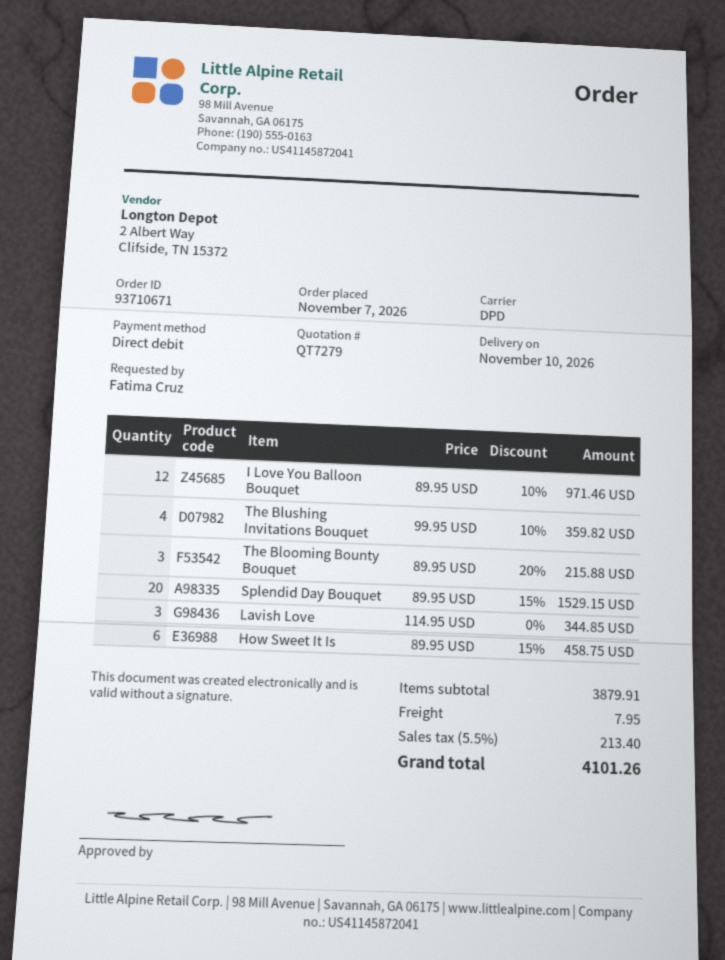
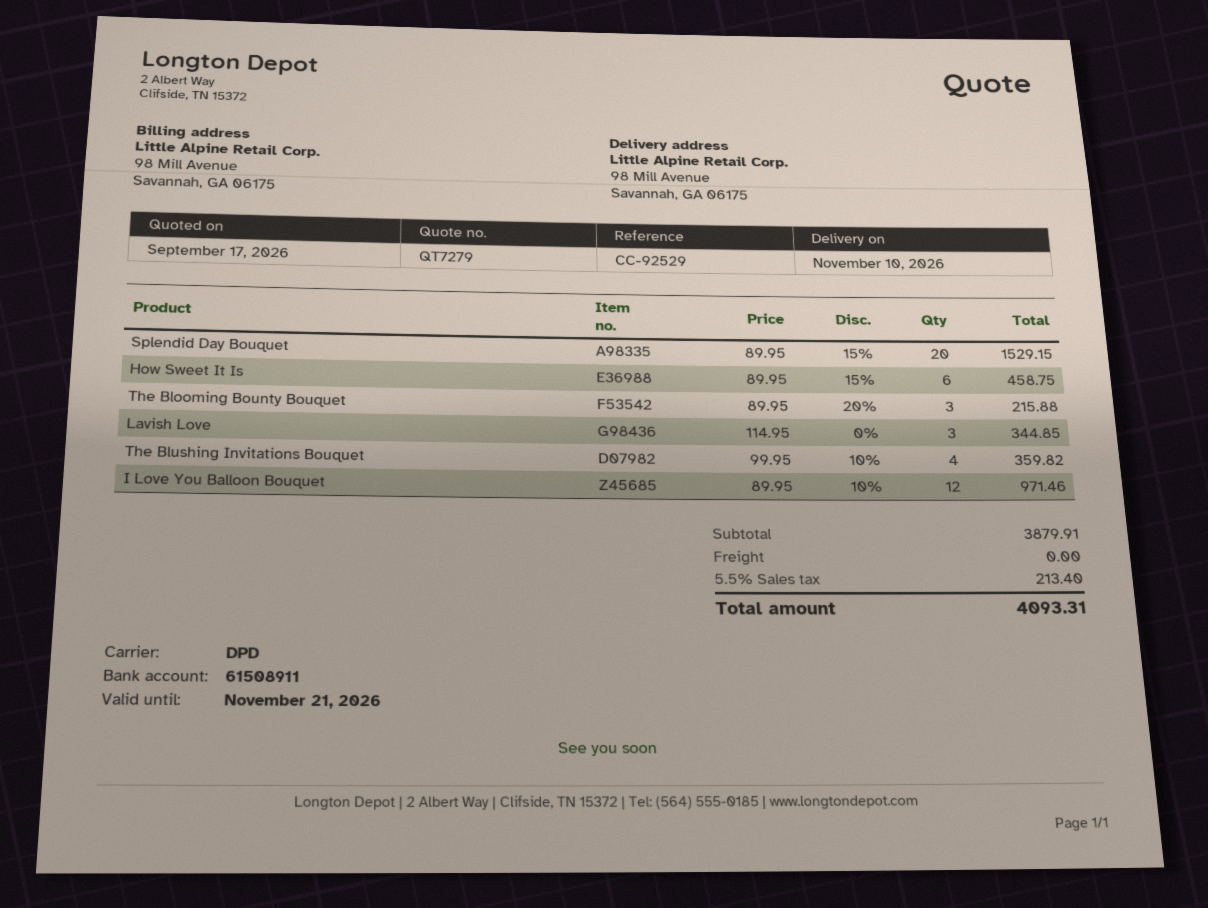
shipping: 7.95 -> 0.00
total: 4101.26 -> 4093.31

